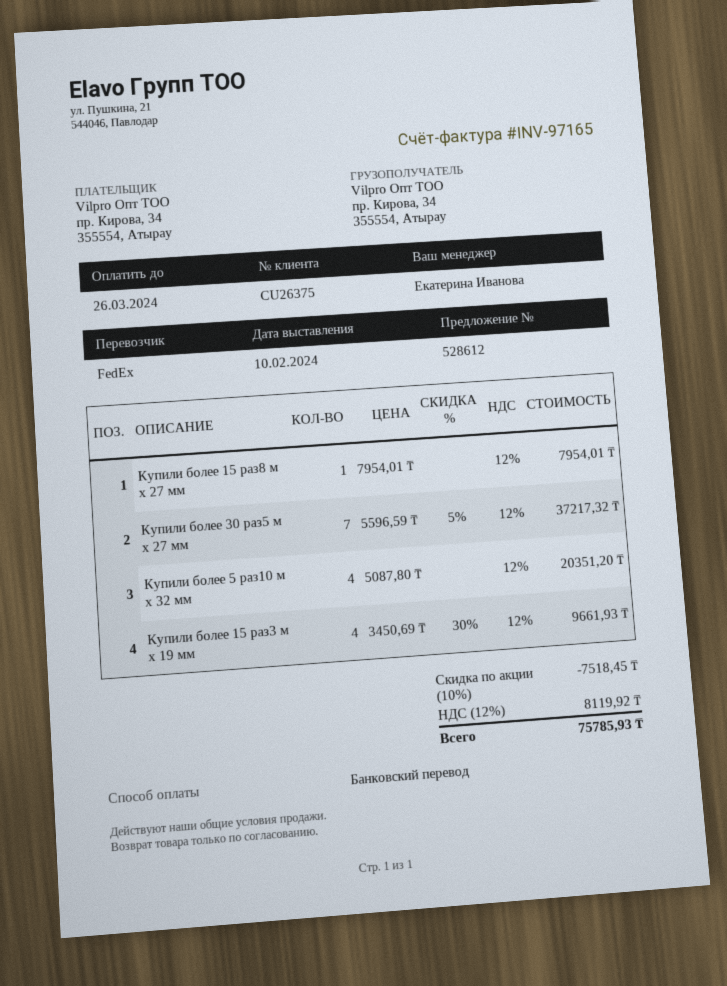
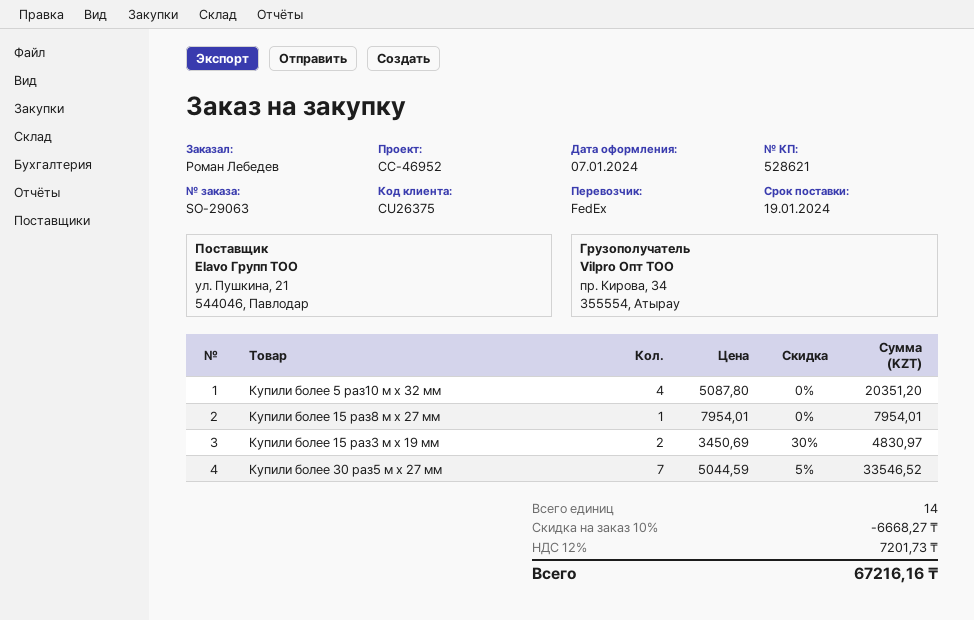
quote number: 528612 -> 528621
Купили более 30 раз5 м x 27 мм: 7 x 5596.59 - 5% = 37217.32 -> 7 x 5044.59 - 5% = 33546.52
Купили более 15 раз3 м x 19 мм: 4 x 3450.69 - 30% = 9661.93 -> 2 x 3450.69 - 30% = 4830.97
discount: 10% = 7518.45 -> 10% = 6668.27
tax: 12% = 8119.92 -> 12% = 7201.73
total: 75785.93 -> 67216.16

